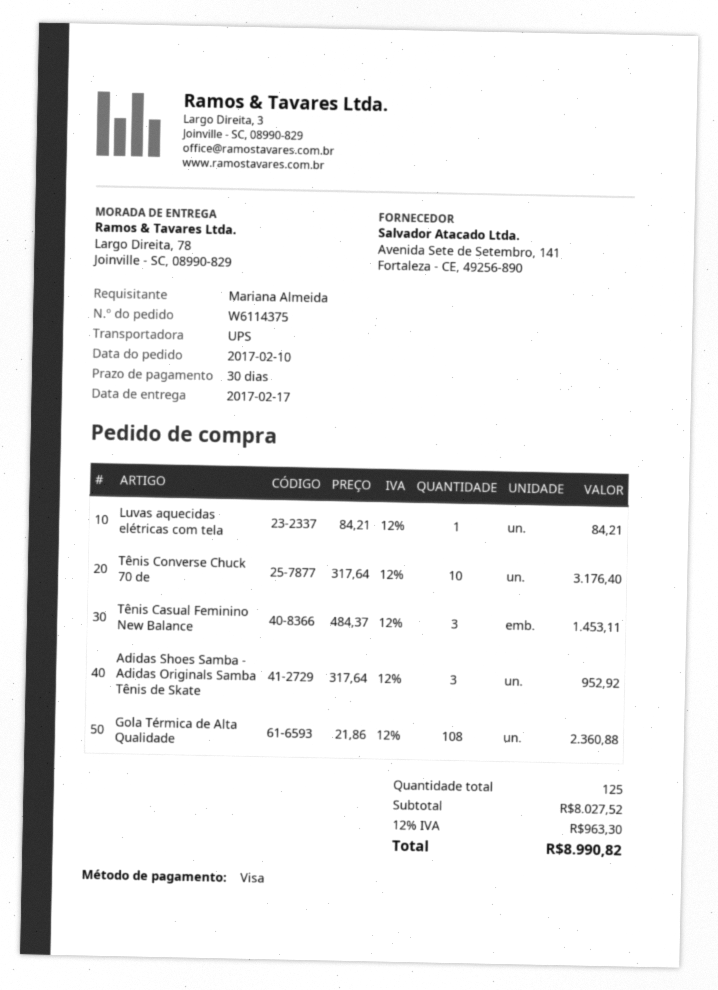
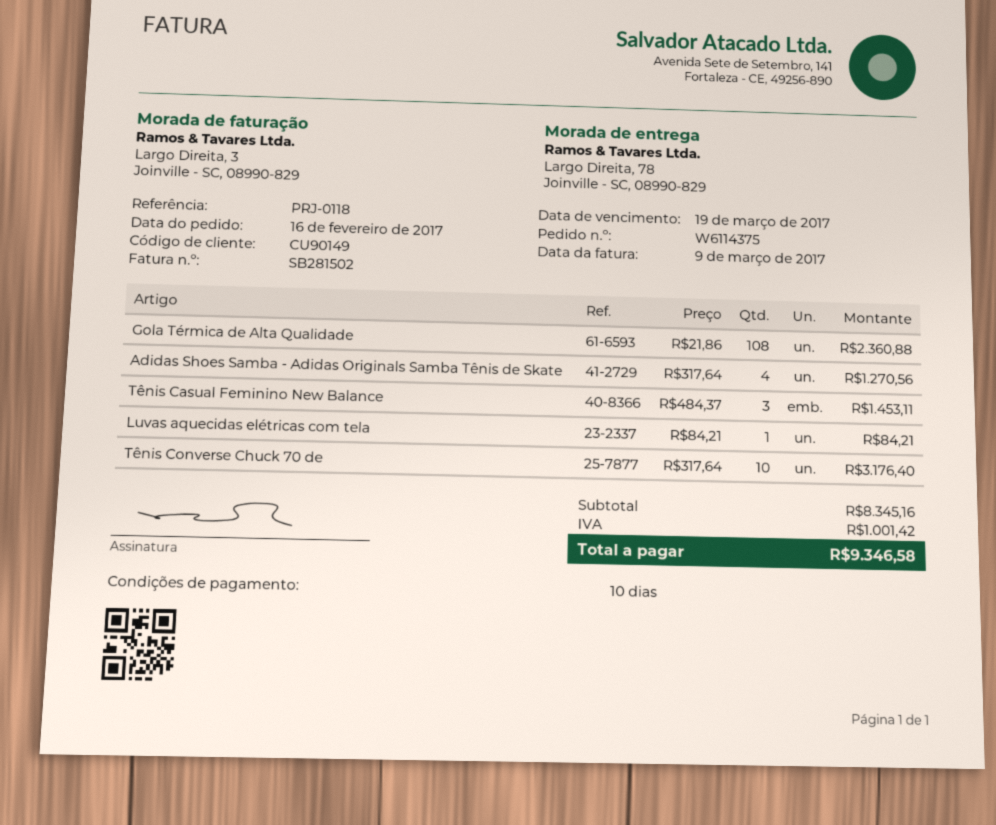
order date: 2017-02-10 -> 2017-02-16
payment terms: 30 days -> 10 days
Adidas Shoes Samba - Adidas Originals Samba Tênis de Skate: 3 x 317.64 = 952.92 -> 4 x 317.64 = 1270.56
subtotal: 8027.52 -> 8345.16
tax: 963.30 -> 1001.42
total: 8990.82 -> 9346.58

